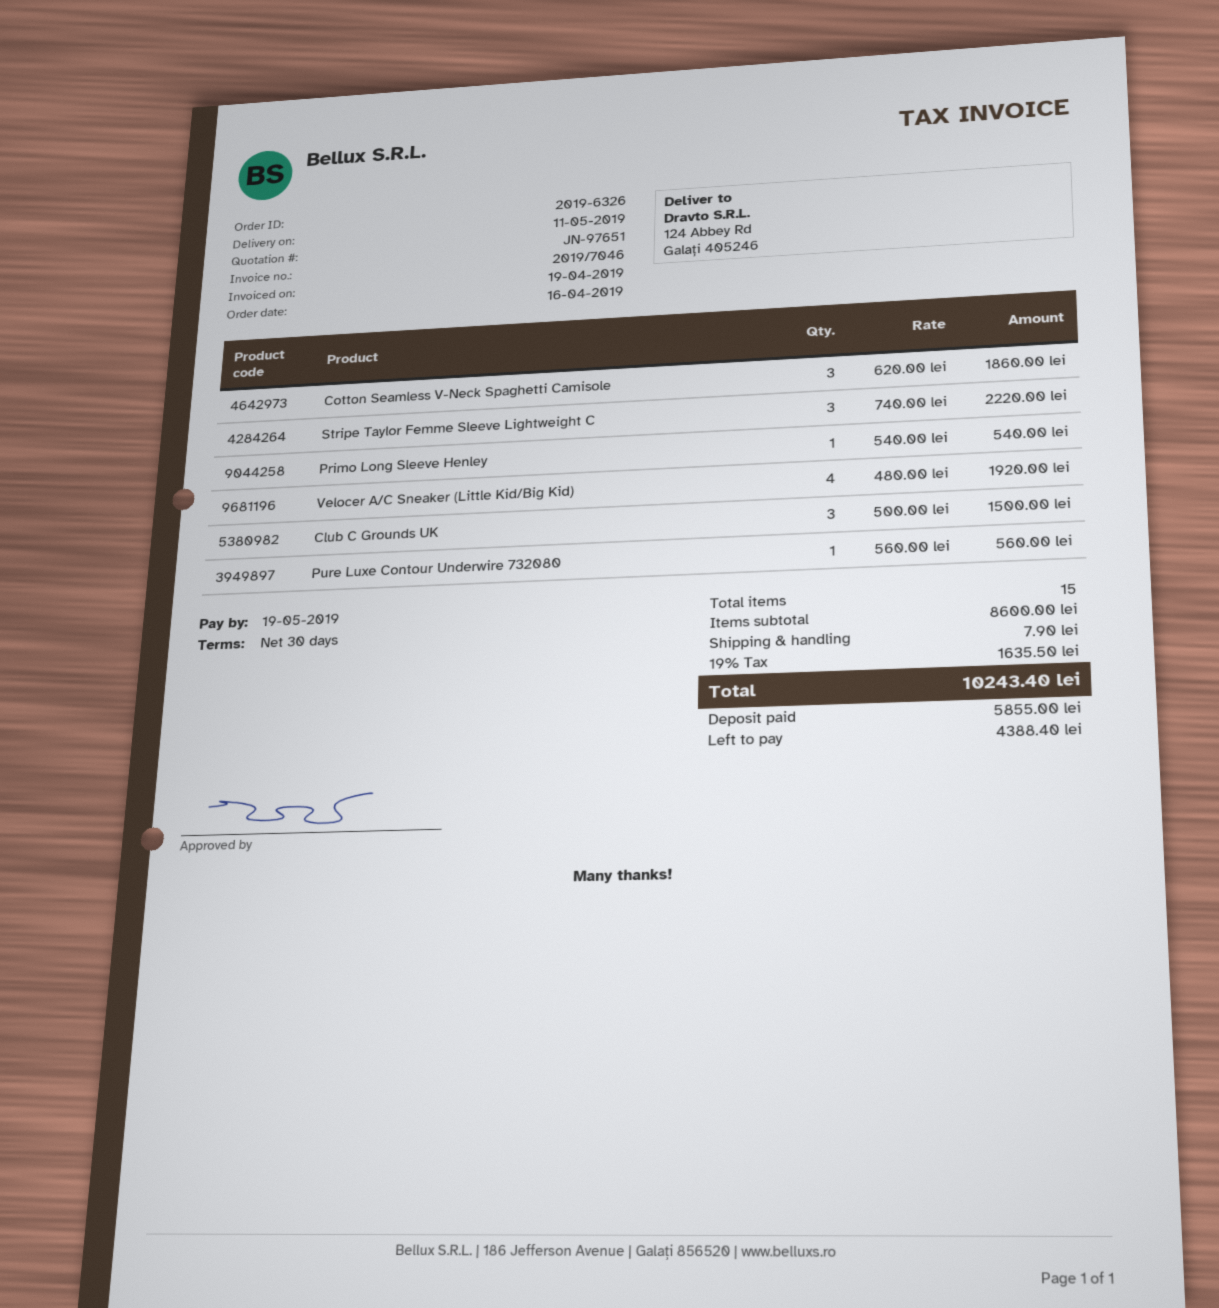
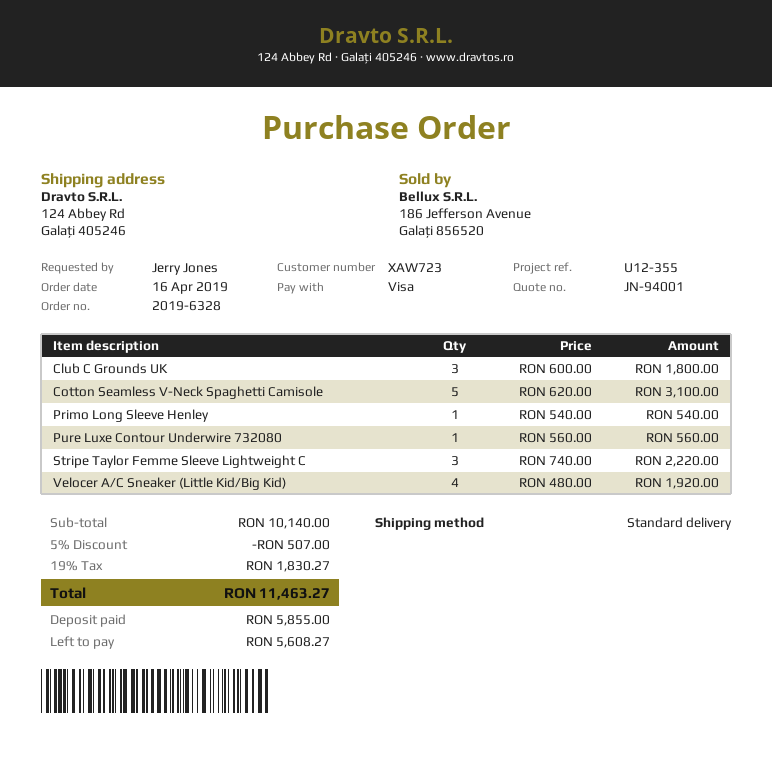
quote number: JN-97651 -> JN-94001
order number: 2019-6326 -> 2019-6328
Cotton Seamless V-Neck Spaghetti Camisole: 3 x 620.00 = 1860.00 -> 5 x 620.00 = 3100.00
Club C Grounds UK: 3 x 500.00 = 1500.00 -> 3 x 600.00 = 1800.00
subtotal: 8600.00 -> 10140.00
discount: none -> 5% = 507.00
shipping: 7.90 -> none
tax: 19% = 1635.50 -> 19% = 1830.27
total: 10243.40 -> 11463.27
balance: 4388.40 -> 5608.27

